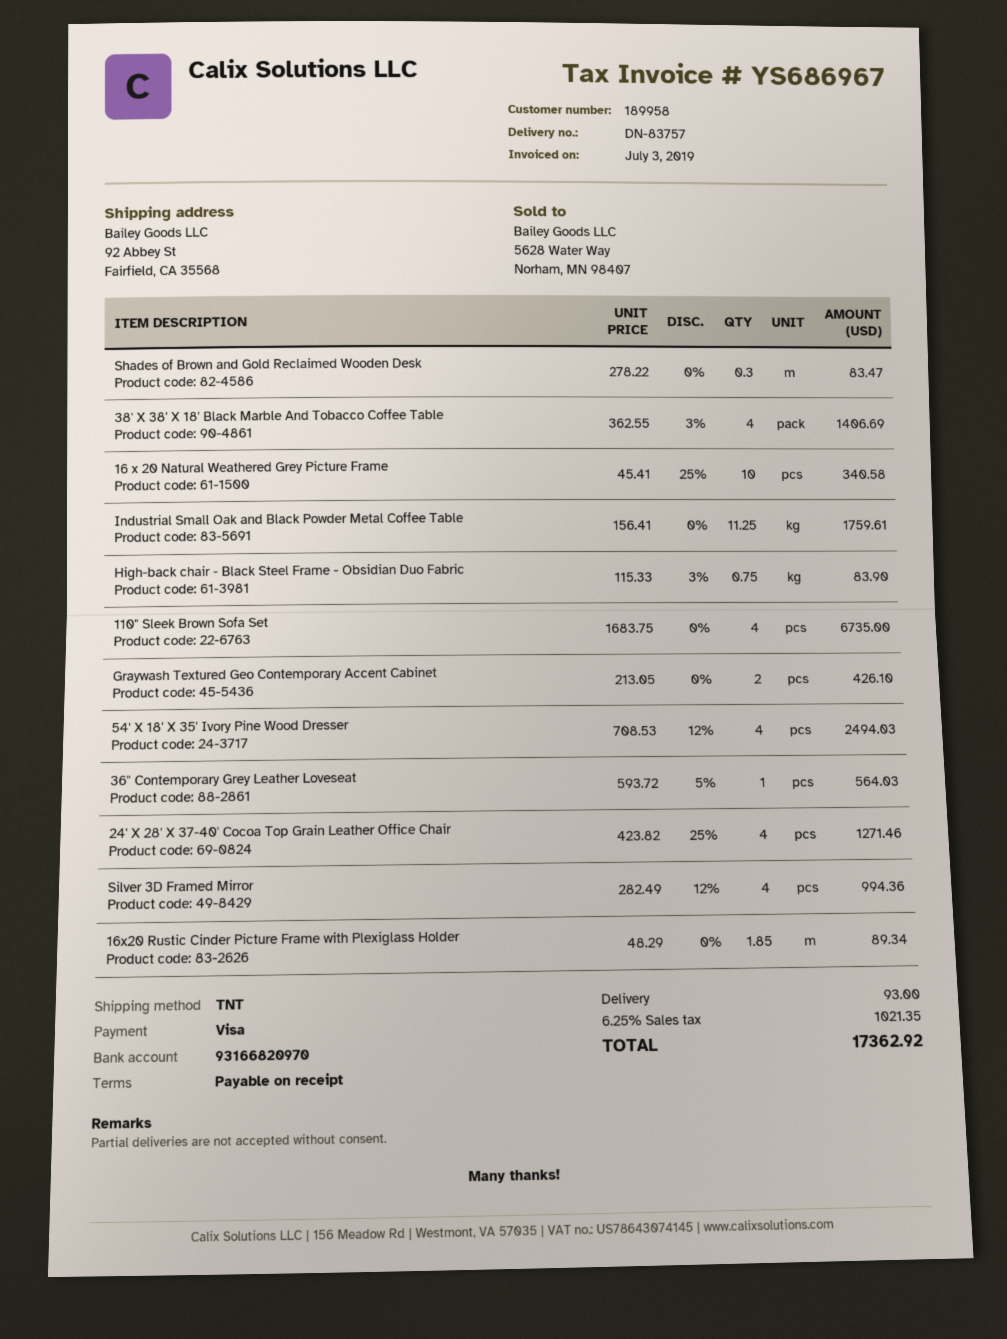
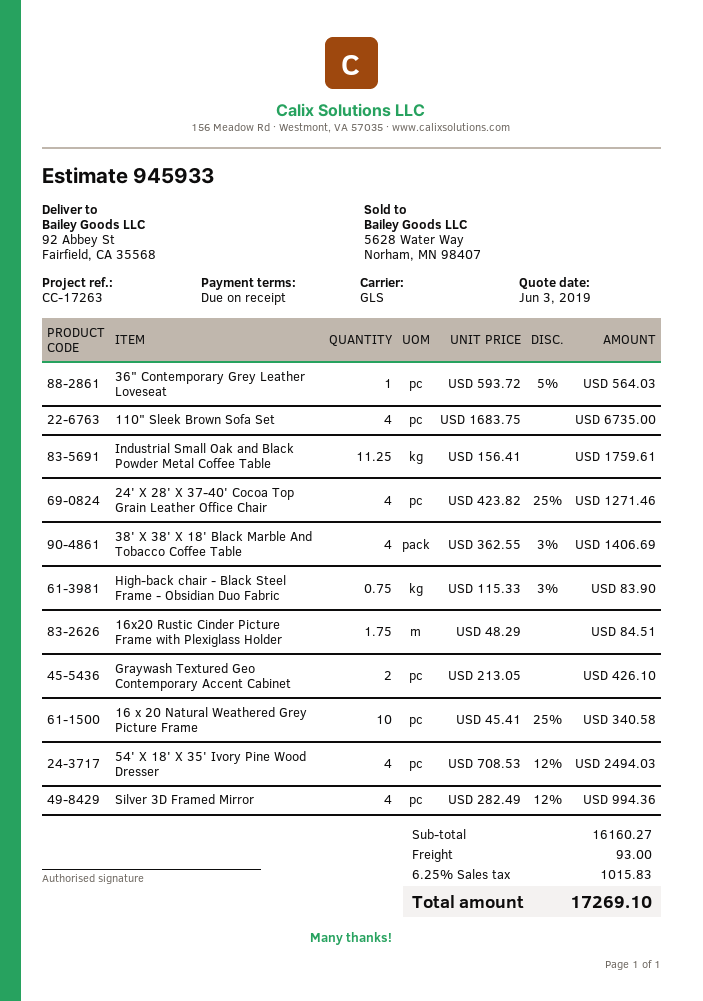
shipping method: TNT -> GLS
Shades of Brown and Gold Reclaimed Wooden Desk: 0.3 x 278.22 = 83.47 -> none
16x20 Rustic Cinder Picture Frame with Plexiglass Holder: 1.85 x 48.29 = 89.34 -> 1.75 x 48.29 = 84.51
tax: 6.25% = 1021.35 -> 6.25% = 1015.83
total: 17362.92 -> 17269.10

